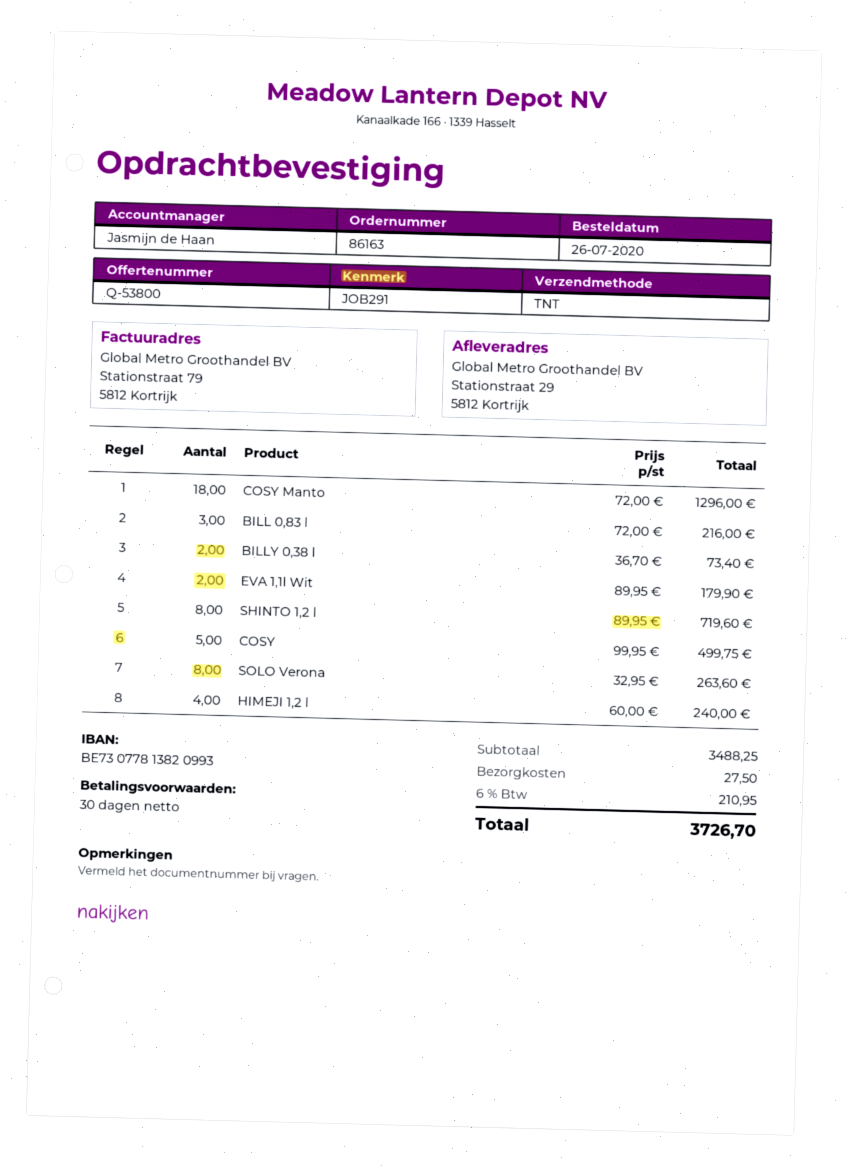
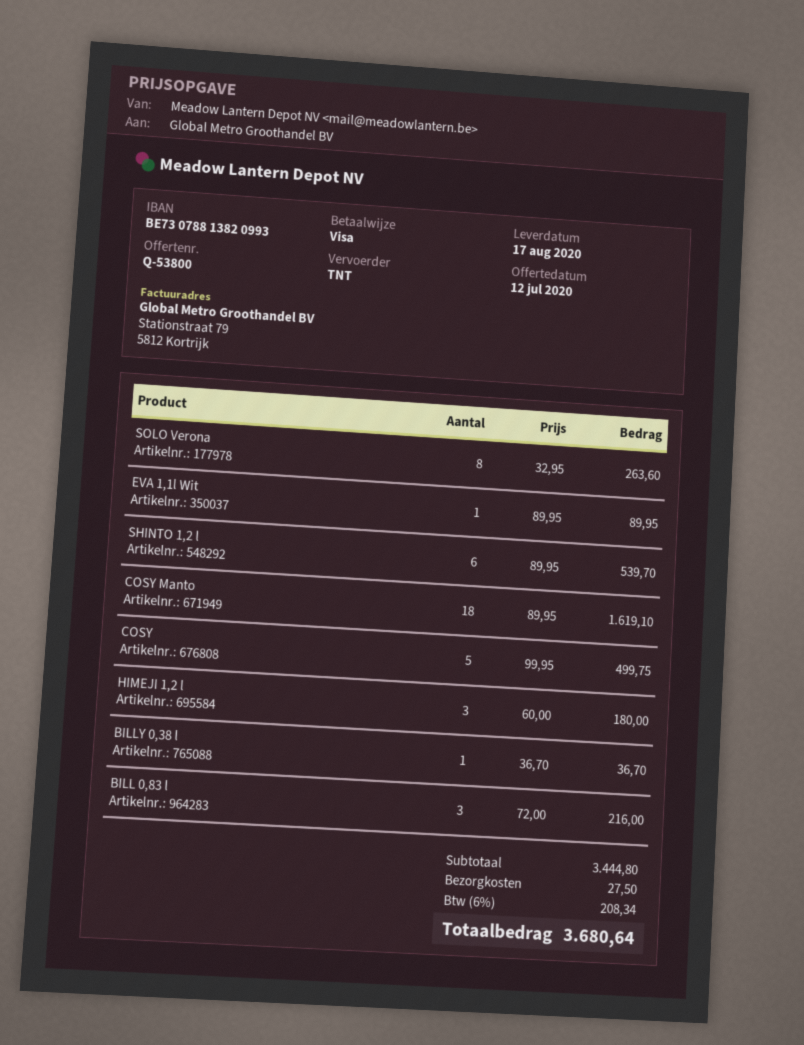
bank account: BE73077813820993 -> BE73078813820993
COSY Manto: 18 x 72.00 = 1296.00 -> 18 x 89.95 = 1619.10
BILLY 0,38 l: 2 x 36.70 = 73.40 -> 1 x 36.70 = 36.70
EVA 1,1l Wit: 2 x 89.95 = 179.90 -> 1 x 89.95 = 89.95
SHINTO 1,2 l: 8 x 89.95 = 719.60 -> 6 x 89.95 = 539.70
HIMEJI 1,2 l: 4 x 60.00 = 240.00 -> 3 x 60.00 = 180.00
subtotal: 3488.25 -> 3444.80
tax: 6% = 210.95 -> 6% = 208.34
total: 3726.70 -> 3680.64

